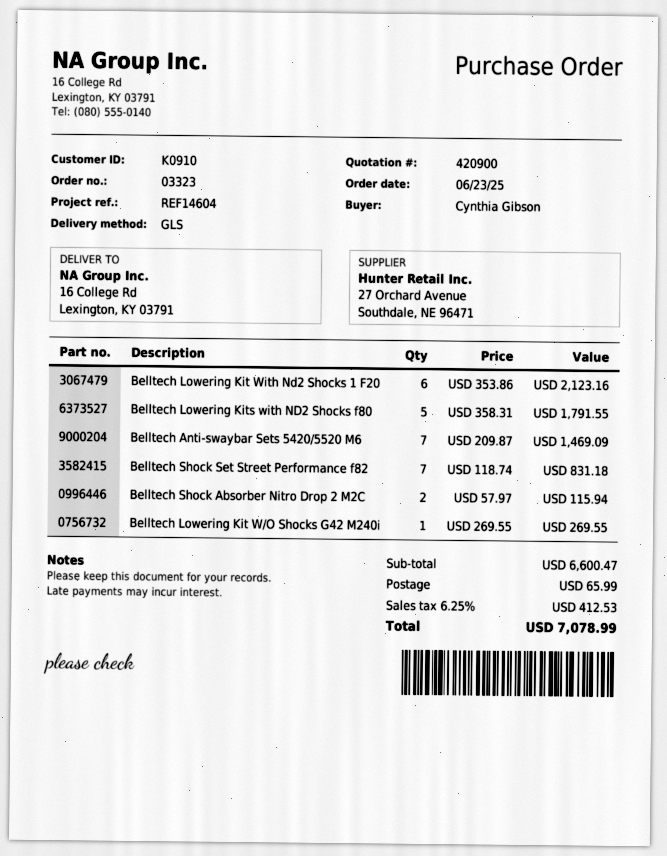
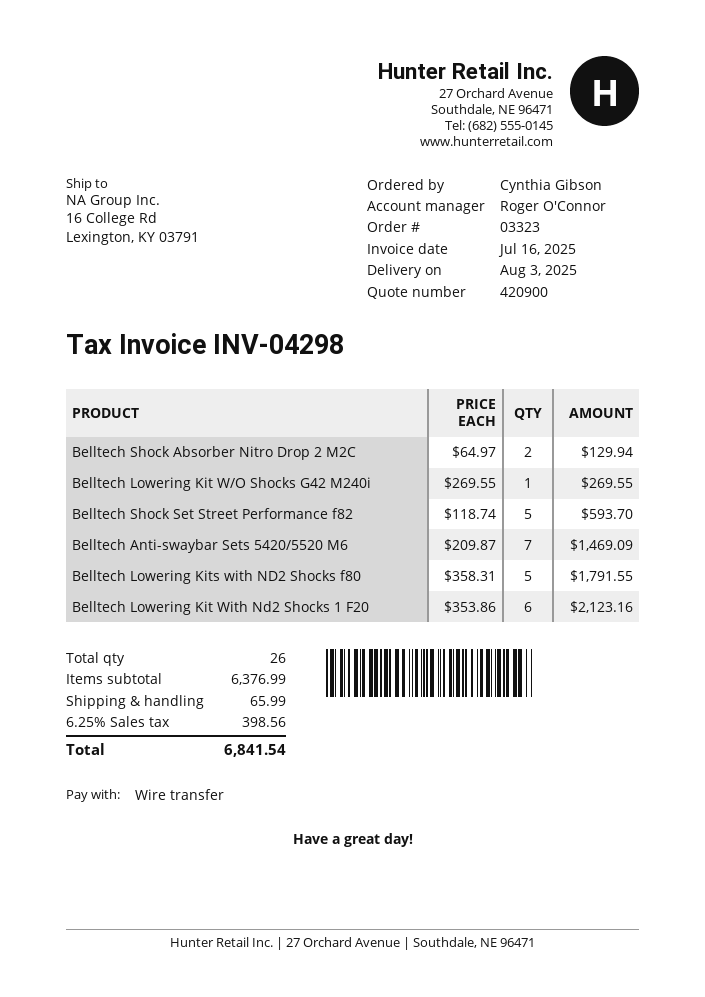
Belltech Shock Set Street Performance f82: 7 x 118.74 = 831.18 -> 5 x 118.74 = 593.70
Belltech Shock Absorber Nitro Drop 2 M2C: 2 x 57.97 = 115.94 -> 2 x 64.97 = 129.94
subtotal: 6600.47 -> 6376.99
tax: 6.25% = 412.53 -> 6.25% = 398.56
total: 7078.99 -> 6841.54

